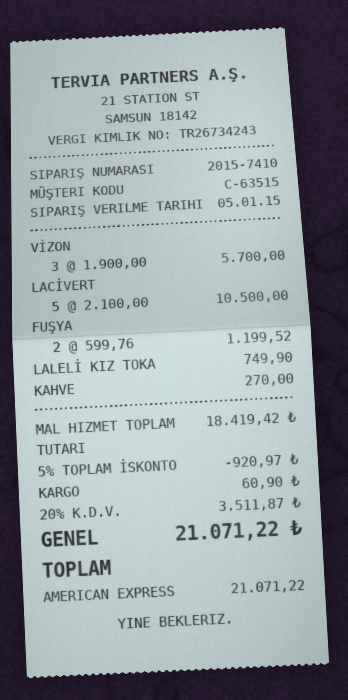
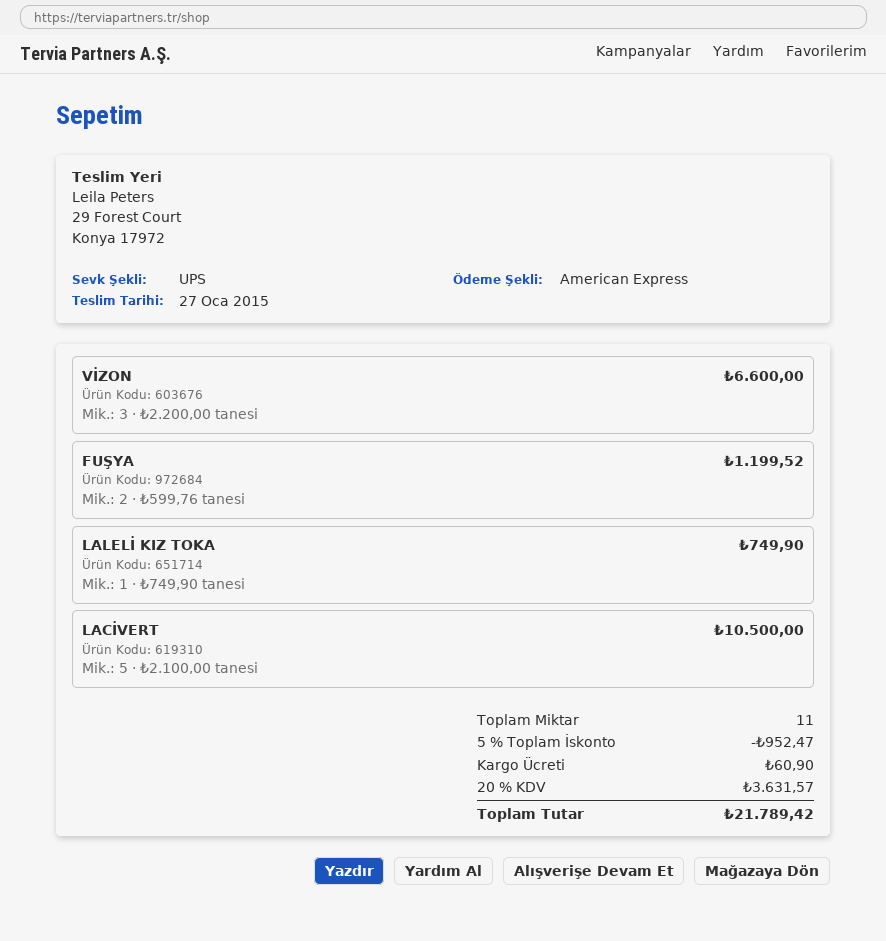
VİZON: 3 x 1900.00 = 5700.00 -> 3 x 2200.00 = 6600.00
KAHVE: 1 x 270.00 = 270.00 -> none
discount: 5% = 920.97 -> 5% = 952.47
tax: 20% = 3511.87 -> 20% = 3631.57
total: 21071.22 -> 21789.42

